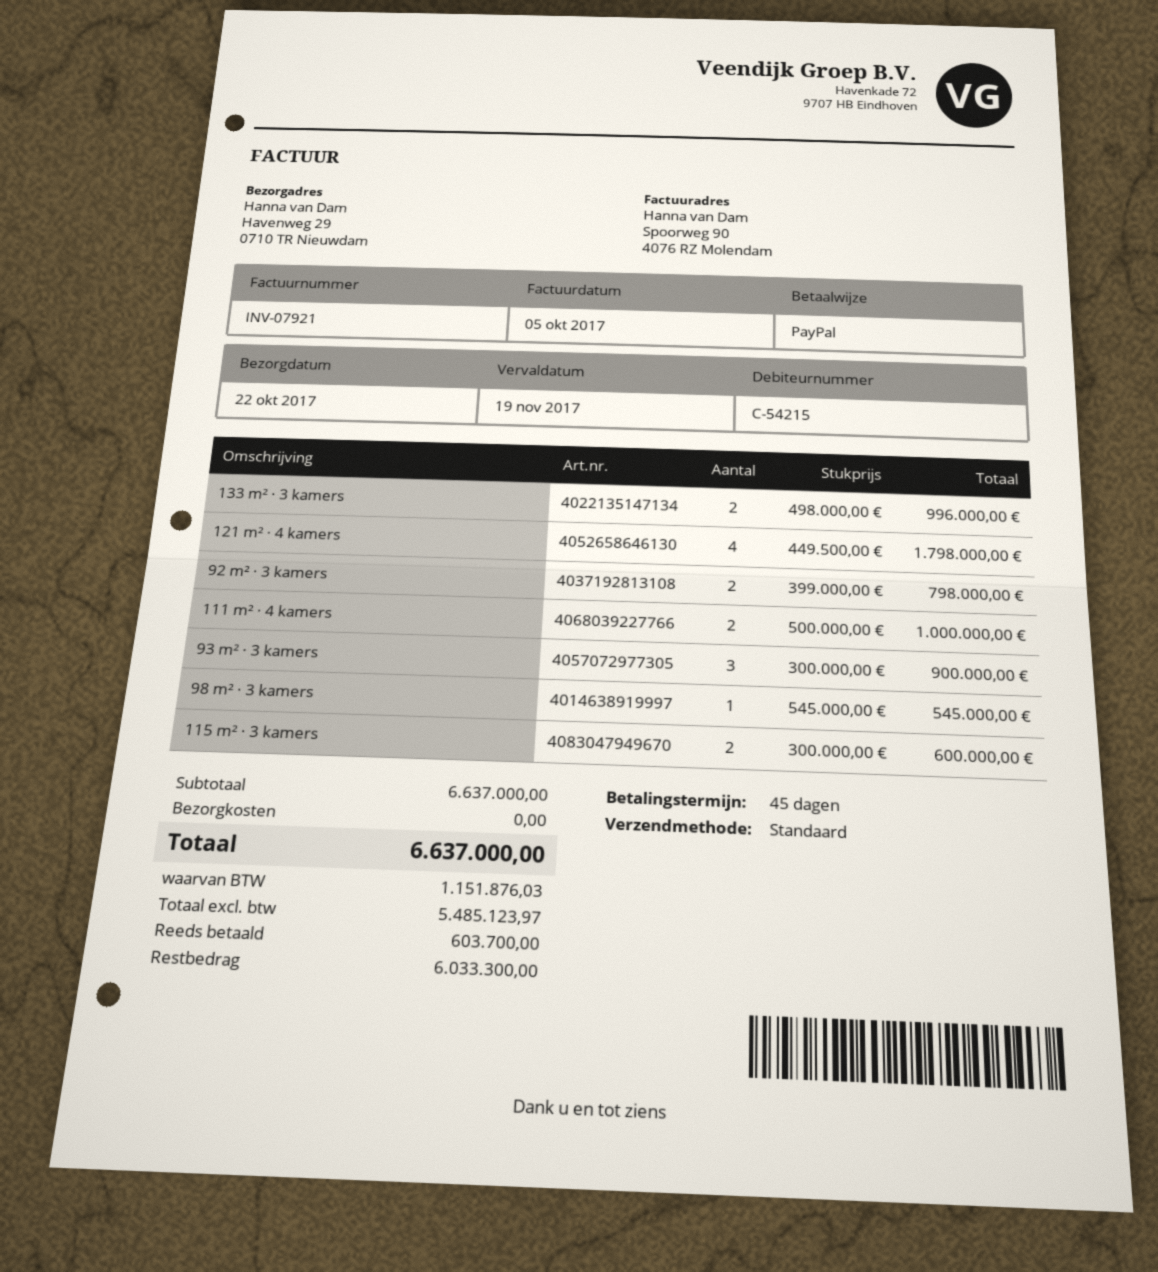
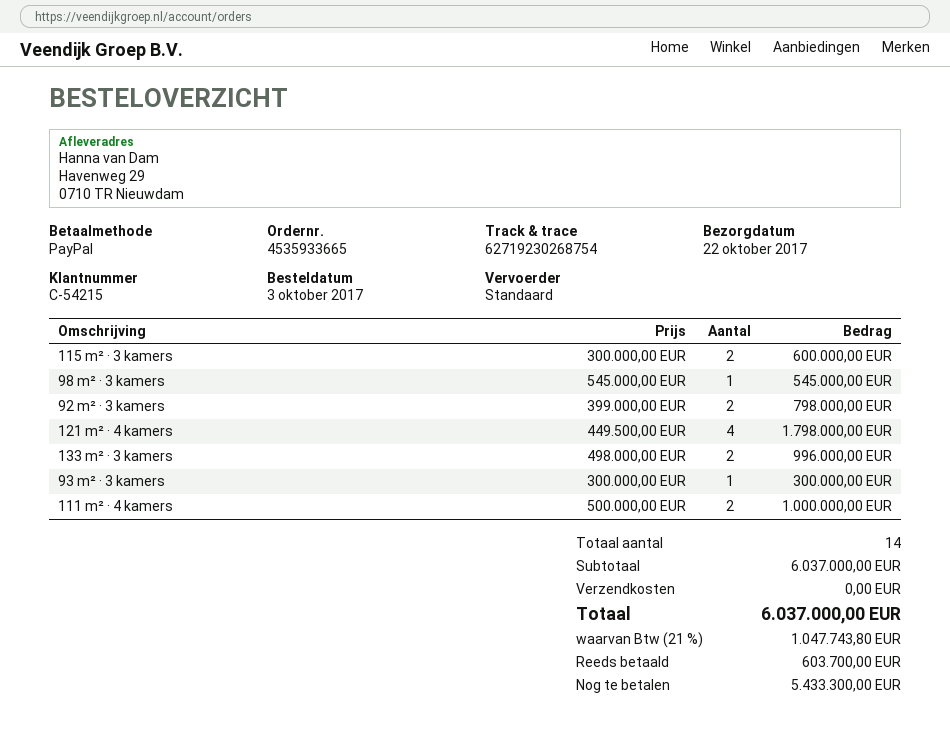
93 m² · 3 kamers: 3 x 300000.00 = 900000.00 -> 1 x 300000.00 = 300000.00
subtotal: 6637000.00 -> 6037000.00
tax: 1151876.03 -> 1047743.80
total: 6637000.00 -> 6037000.00
balance: 6033300.00 -> 5433300.00

